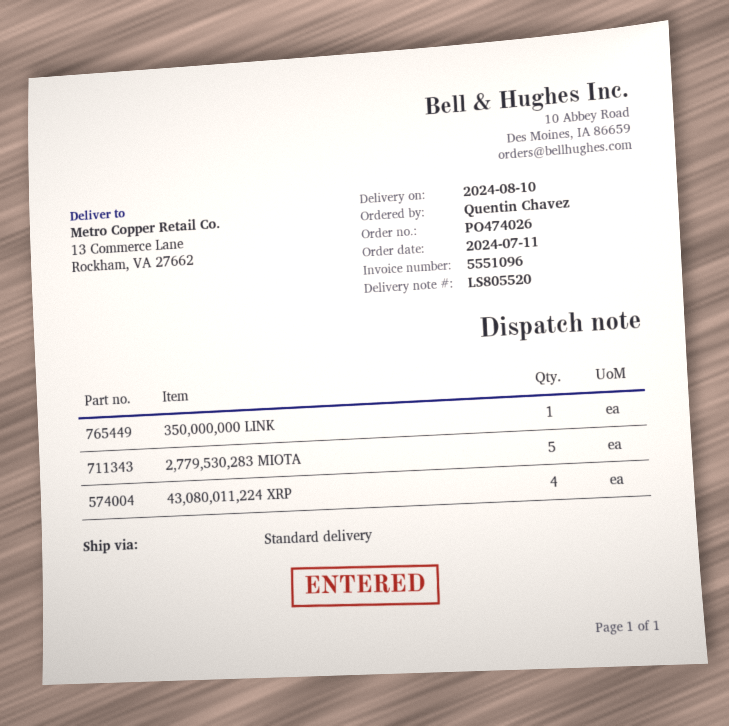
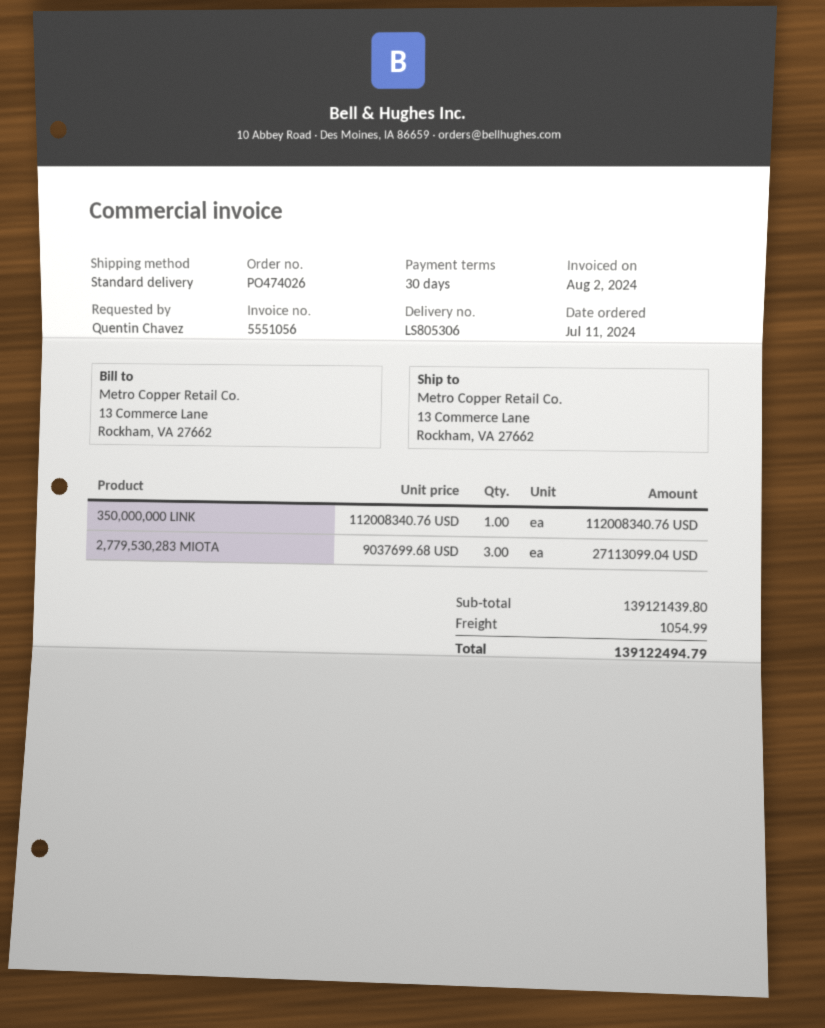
delivery note number: LS805520 -> LS805306
invoice number: 5551096 -> 5551056
2,779,530,283 MIOTA: 5 -> 3
43,080,011,224 XRP: 4 -> none

